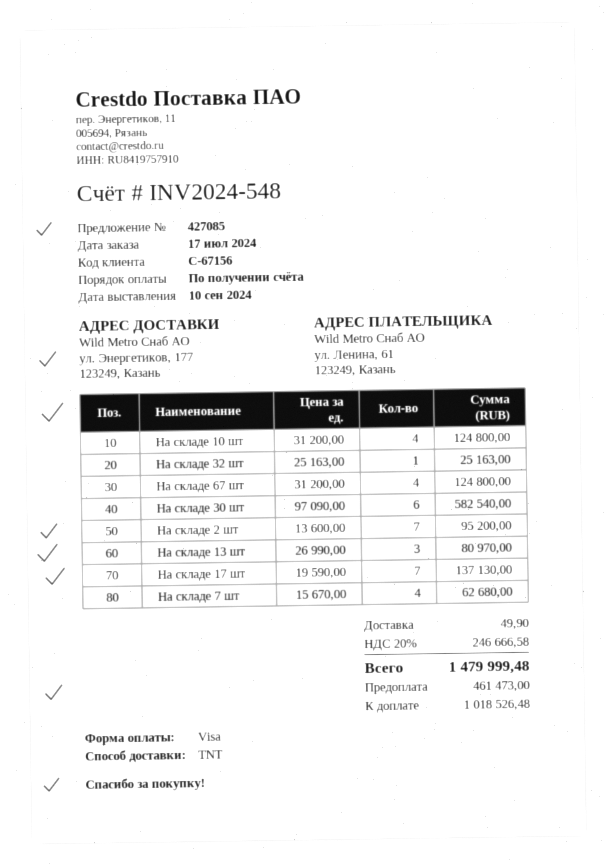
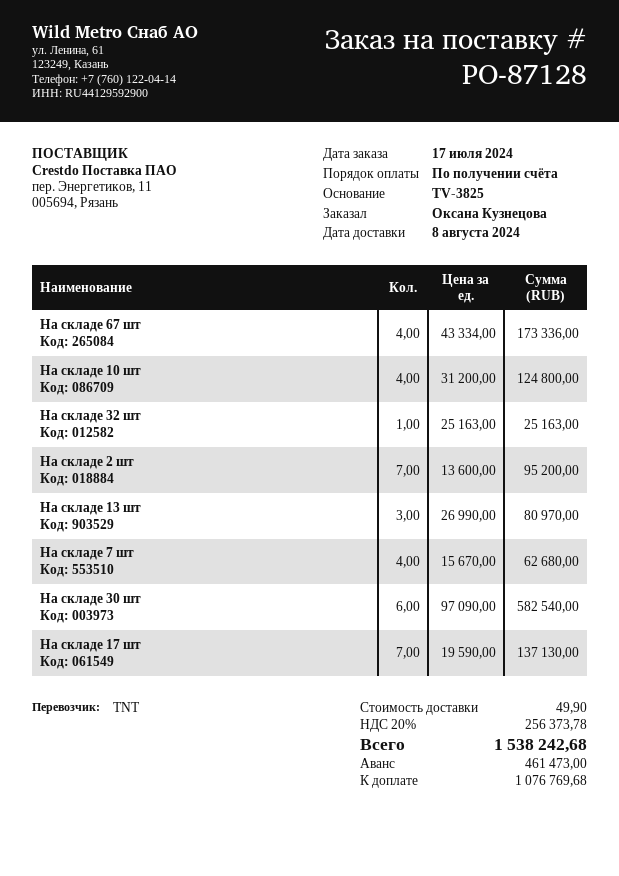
На складе 67 шт: 4 x 31200.00 = 124800.00 -> 4 x 43334.00 = 173336.00
tax: 20% = 246666.58 -> 20% = 256373.78
total: 1479999.48 -> 1538242.68
balance: 1018526.48 -> 1076769.68

